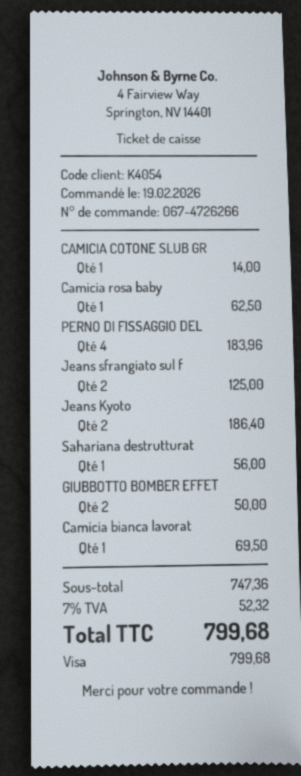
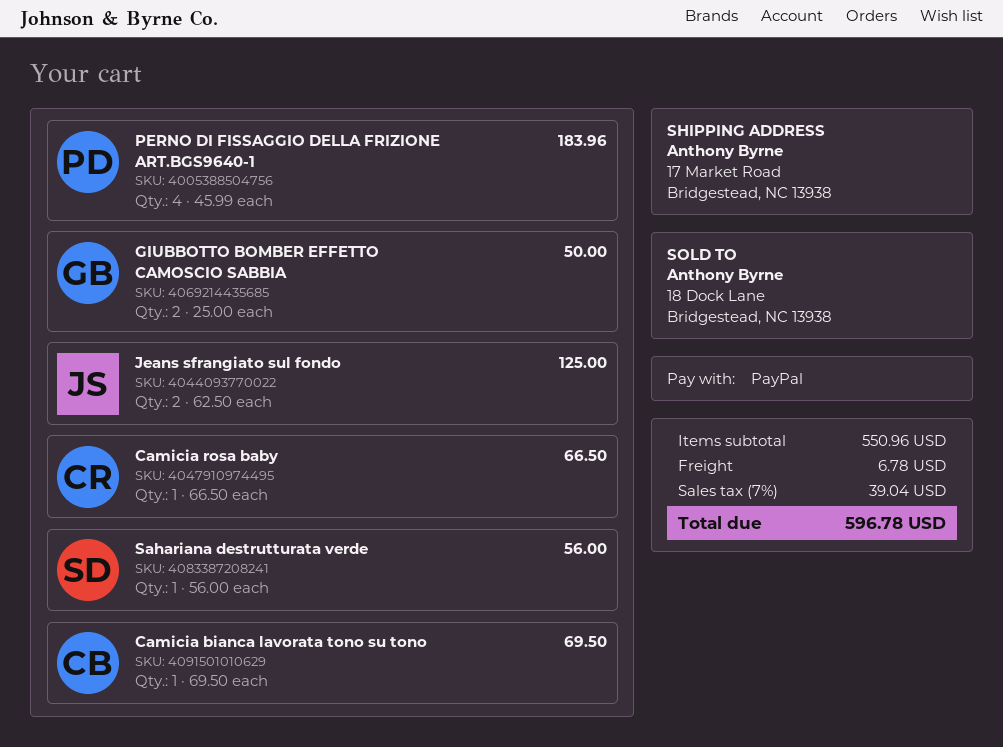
payment method: Visa -> PayPal
CAMICIA COTONE SLUB GR: 1 for 14.00 -> none
Camicia rosa baby: 1 for 62.50 -> 1 for 66.50
Jeans Kyoto: 2 for 186.40 -> none
subtotal: 747.36 -> 550.96
shipping: none -> 6.78
tax: 7% = 52.32 -> 7% = 39.04
total: 799.68 -> 596.78

